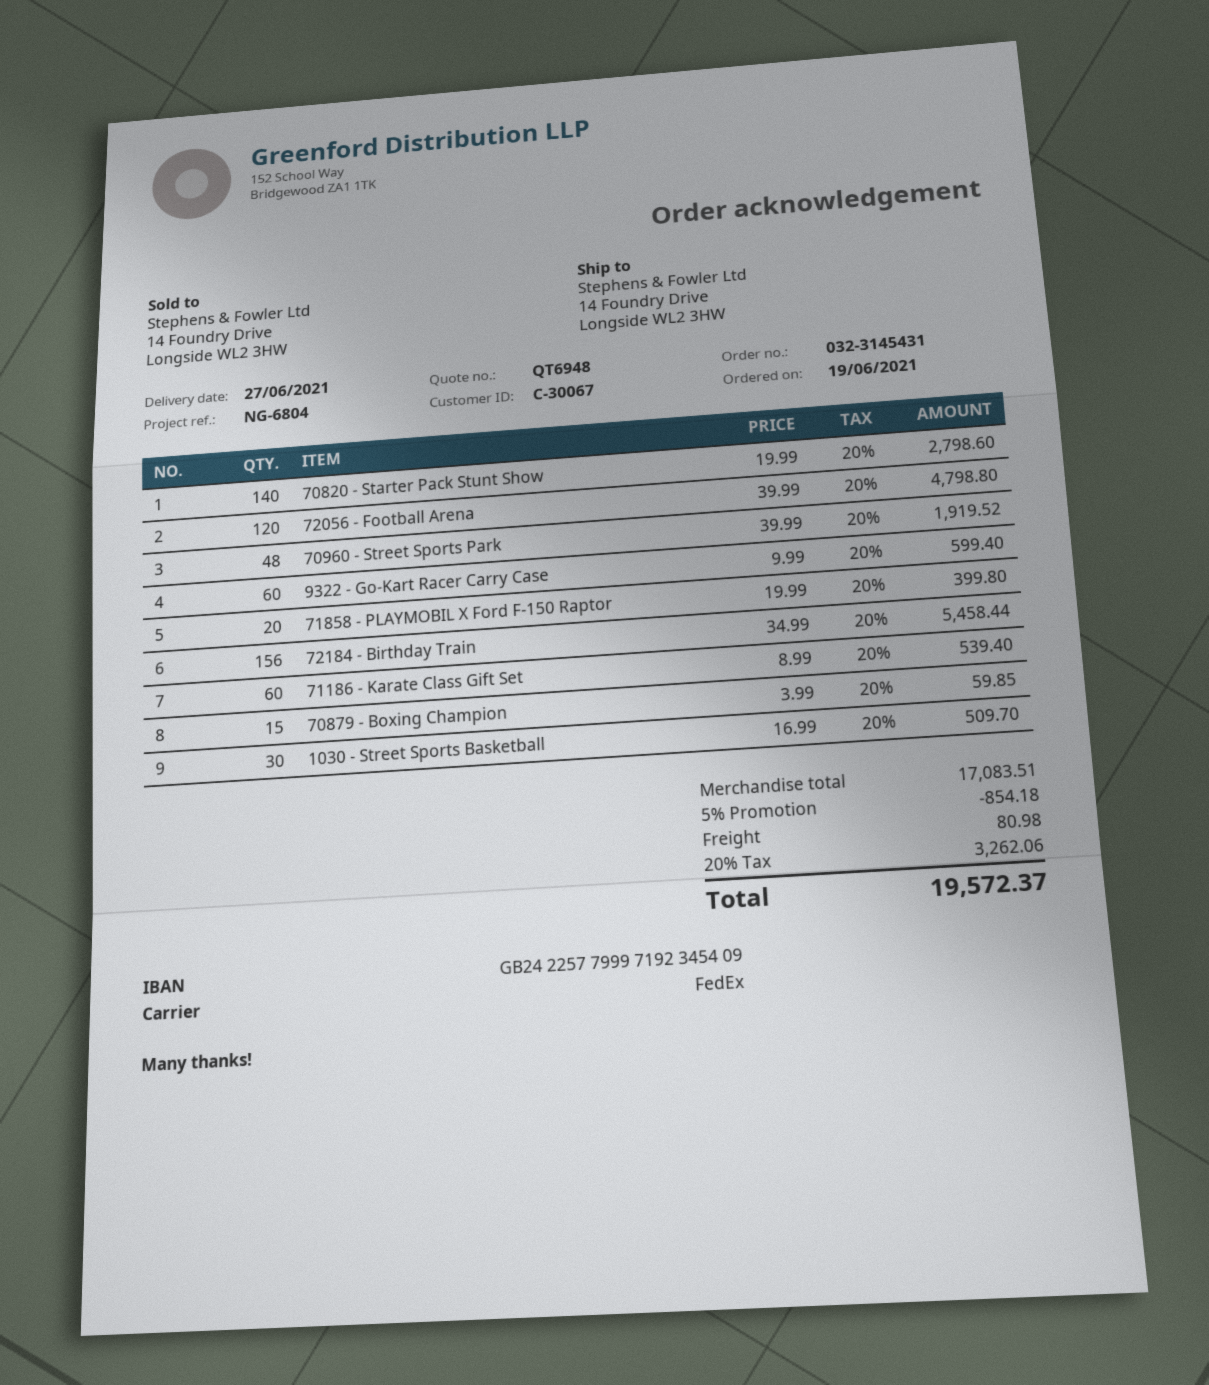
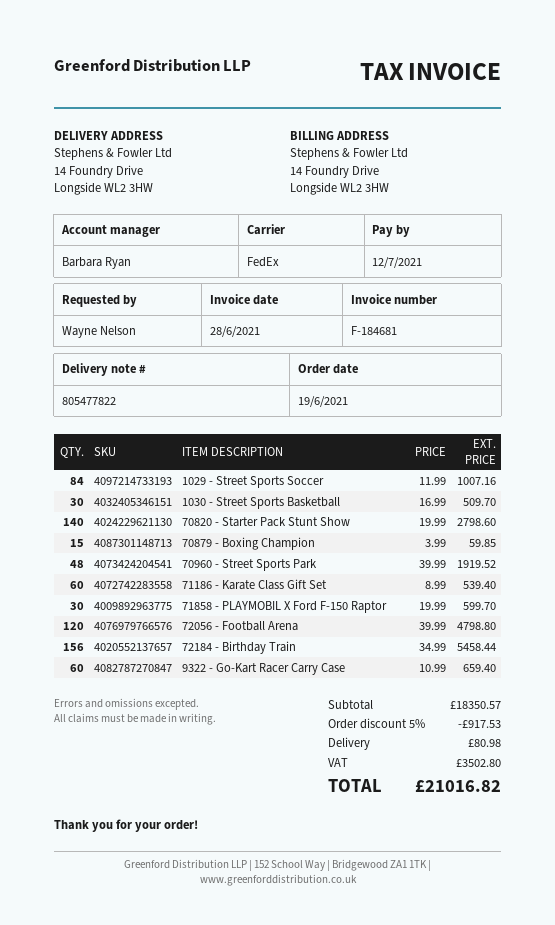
9322 - Go-Kart Racer Carry Case: 60 x 9.99 = 599.40 -> 60 x 10.99 = 659.40
71858 - PLAYMOBIL X Ford F-150 Raptor: 20 x 19.99 = 399.80 -> 30 x 19.99 = 599.70
1029 - Street Sports Soccer: none -> 84 x 11.99 = 1007.16
subtotal: 17083.51 -> 18350.57
discount: 5% = 854.18 -> 5% = 917.53
tax: 3262.06 -> 3502.80
total: 19572.37 -> 21016.82

